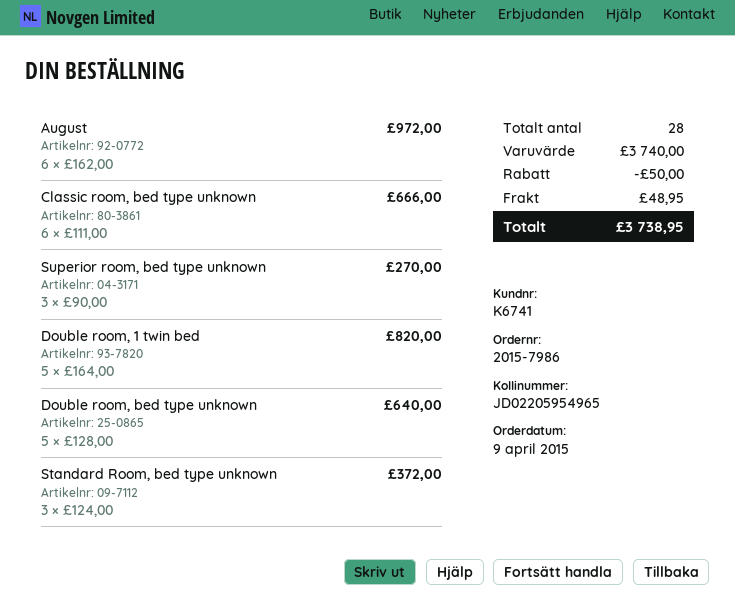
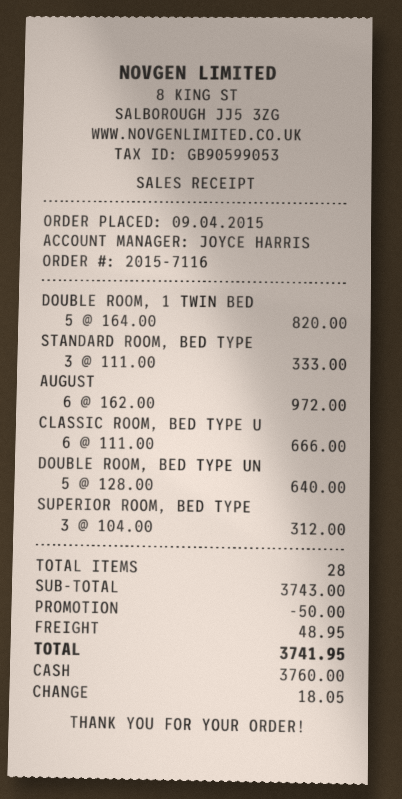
order number: 2015-7986 -> 2015-7116
Superior room, bed type unknown: 3 x 90.00 = 270.00 -> 3 x 104.00 = 312.00
Standard Room, bed type unknown: 3 x 124.00 = 372.00 -> 3 x 111.00 = 333.00
subtotal: 3740.00 -> 3743.00
total: 3738.95 -> 3741.95

